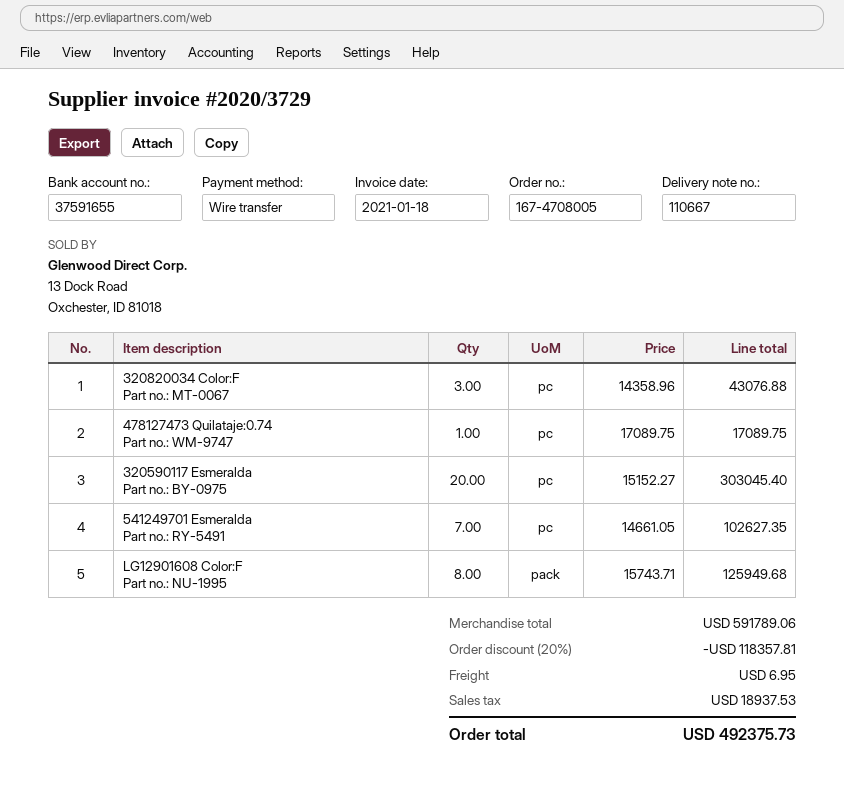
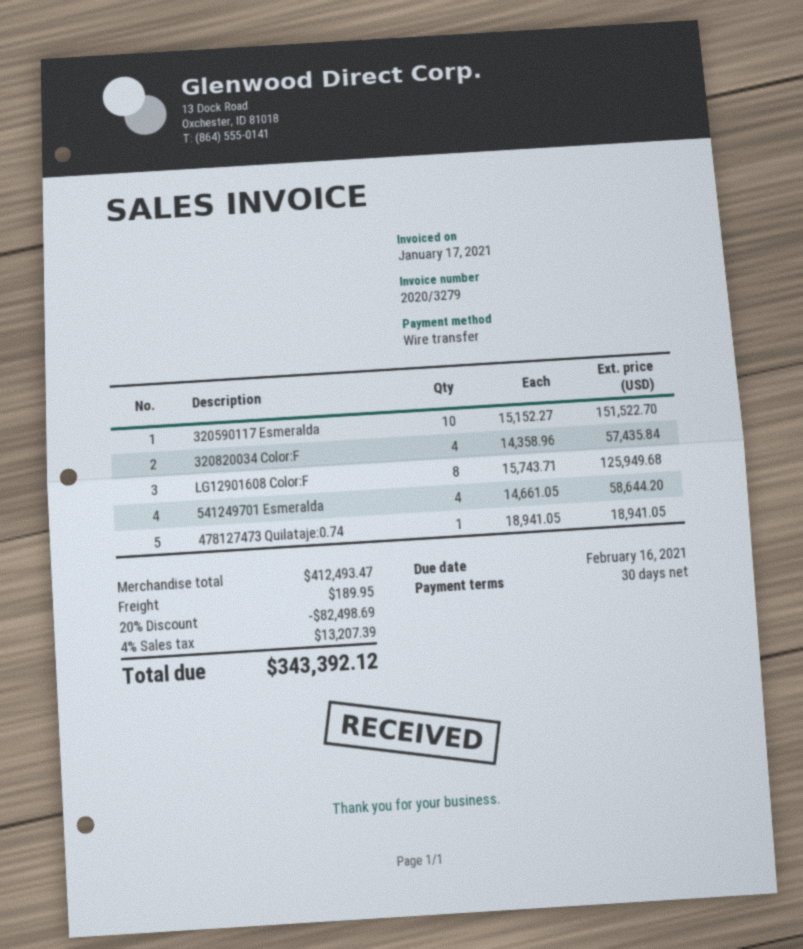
invoice number: 2020/3729 -> 2020/3279
invoice date: 2021-01-18 -> 2021-01-17
320820034 Color:F: 3 x 14358.96 = 43076.88 -> 4 x 14358.96 = 57435.84
478127473 Quilataje:0.74: 1 x 17089.75 = 17089.75 -> 1 x 18941.05 = 18941.05
320590117 Esmeralda: 20 x 15152.27 = 303045.40 -> 10 x 15152.27 = 151522.70
541249701 Esmeralda: 7 x 14661.05 = 102627.35 -> 4 x 14661.05 = 58644.20
subtotal: 591789.06 -> 412493.47
discount: 20% = 118357.81 -> 20% = 82498.69
shipping: 6.95 -> 189.95
tax: 18937.53 -> 13207.39
total: 492375.73 -> 343392.12

